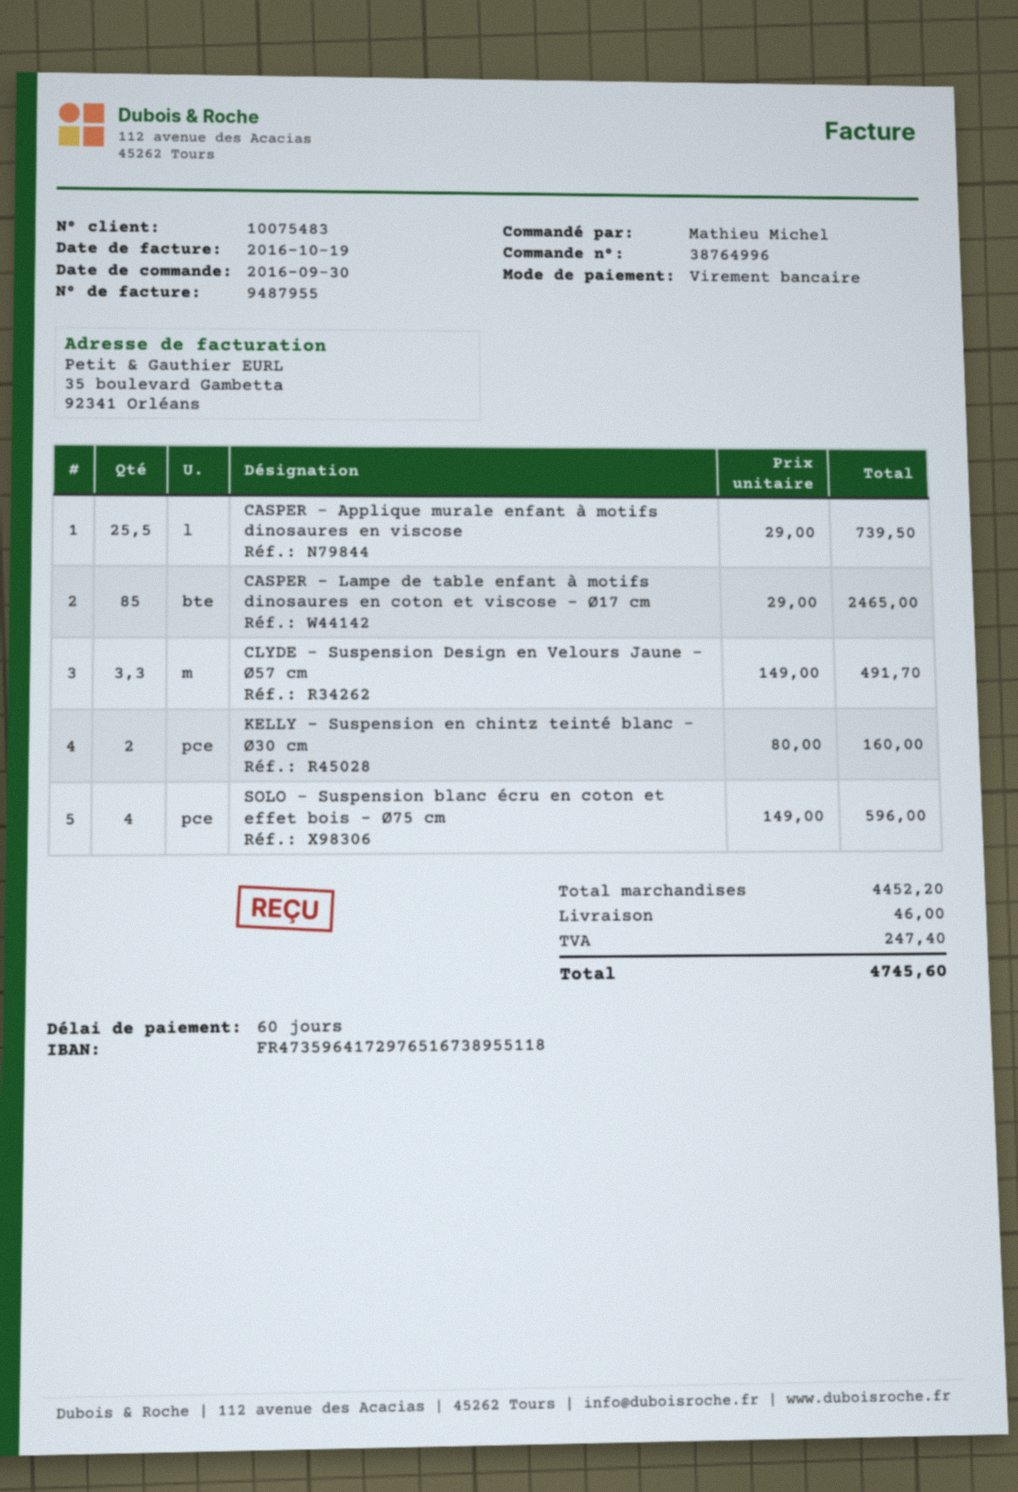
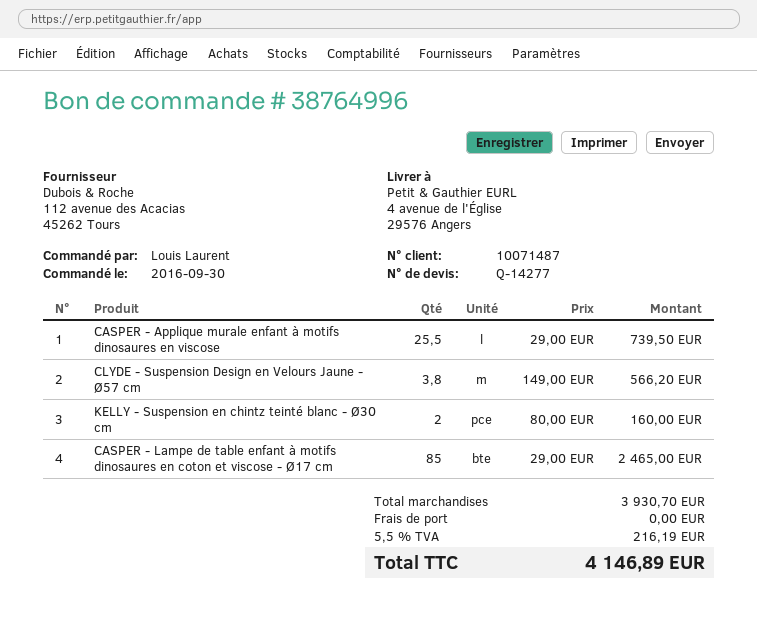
customer number: 10075483 -> 10071487
ordered by: Mathieu Michel -> Louis Laurent
CLYDE - Suspension Design en Velours Jaune - Ø57 cm: 3.3 x 149.00 = 491.70 -> 3.8 x 149.00 = 566.20
SOLO - Suspension blanc écru en coton et effet bois - Ø75 cm: 4 x 149.00 = 596.00 -> none
subtotal: 4452.20 -> 3930.70
shipping: 46.00 -> 0.00
tax: 247.40 -> 216.19
total: 4745.60 -> 4146.89

